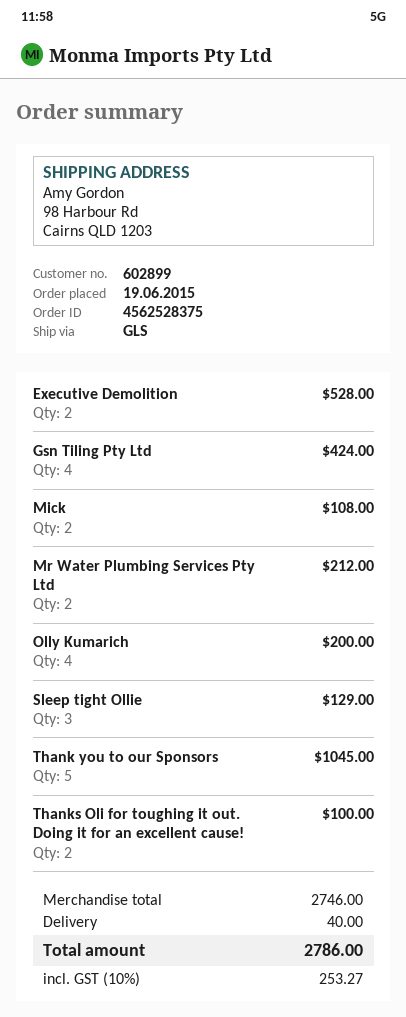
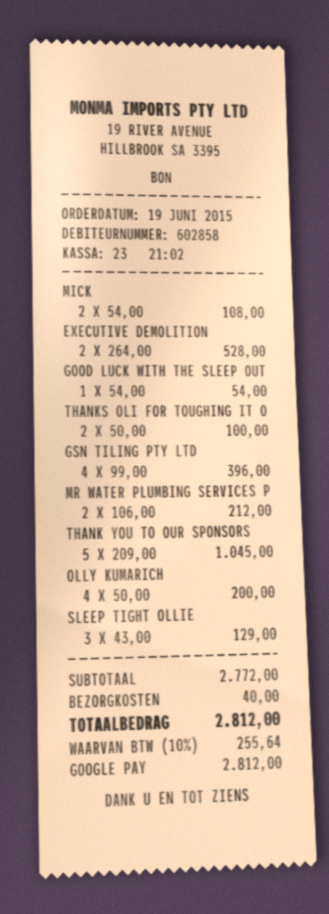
customer number: 602899 -> 602858
Gsn Tiling Pty Ltd: 4 for 424.00 -> 4 for 396.00
GOOD LUCK WITH THE SLEEP OUT: none -> 1 for 54.00
subtotal: 2746.00 -> 2772.00
tax: 10% = 253.27 -> 10% = 255.64
total: 2786.00 -> 2812.00

